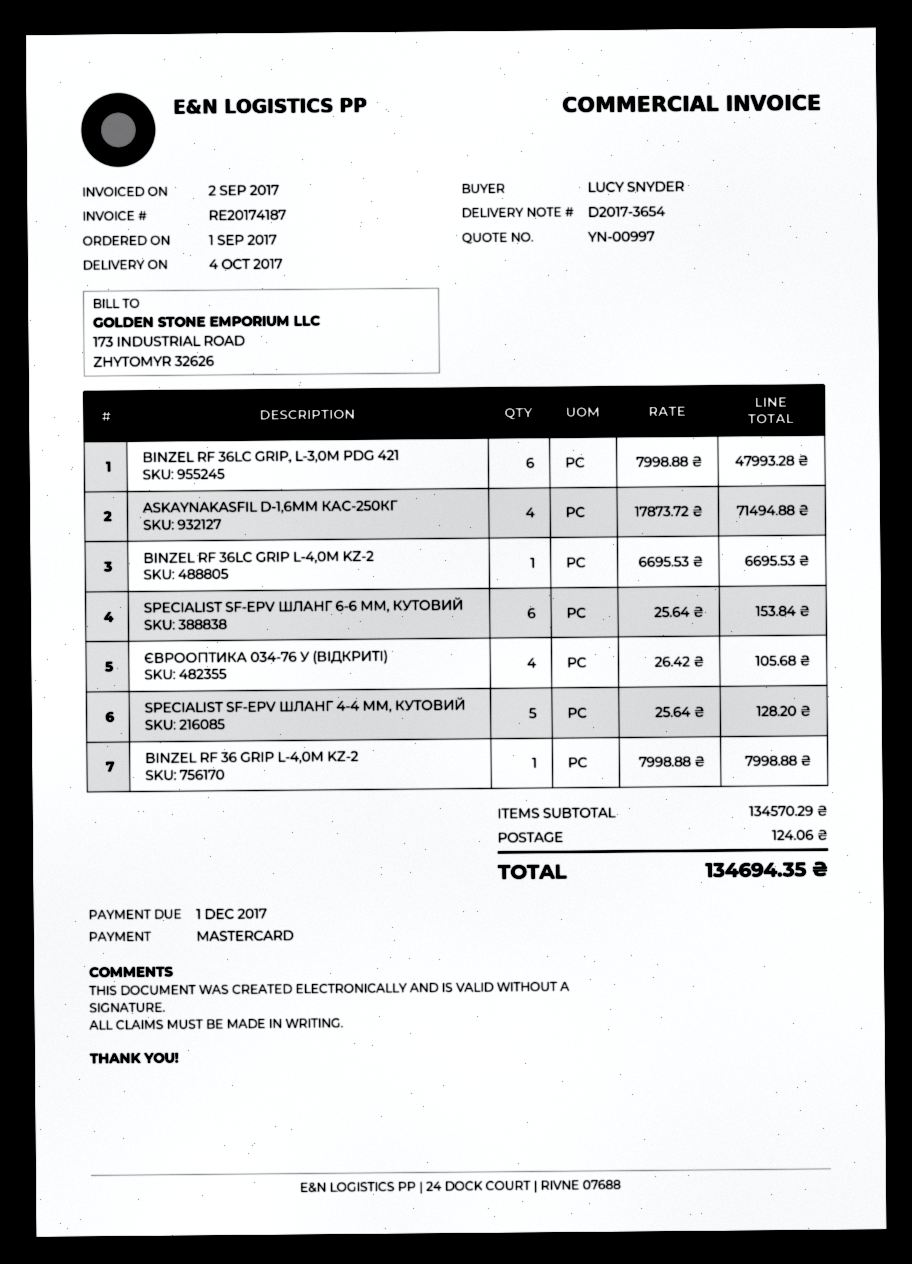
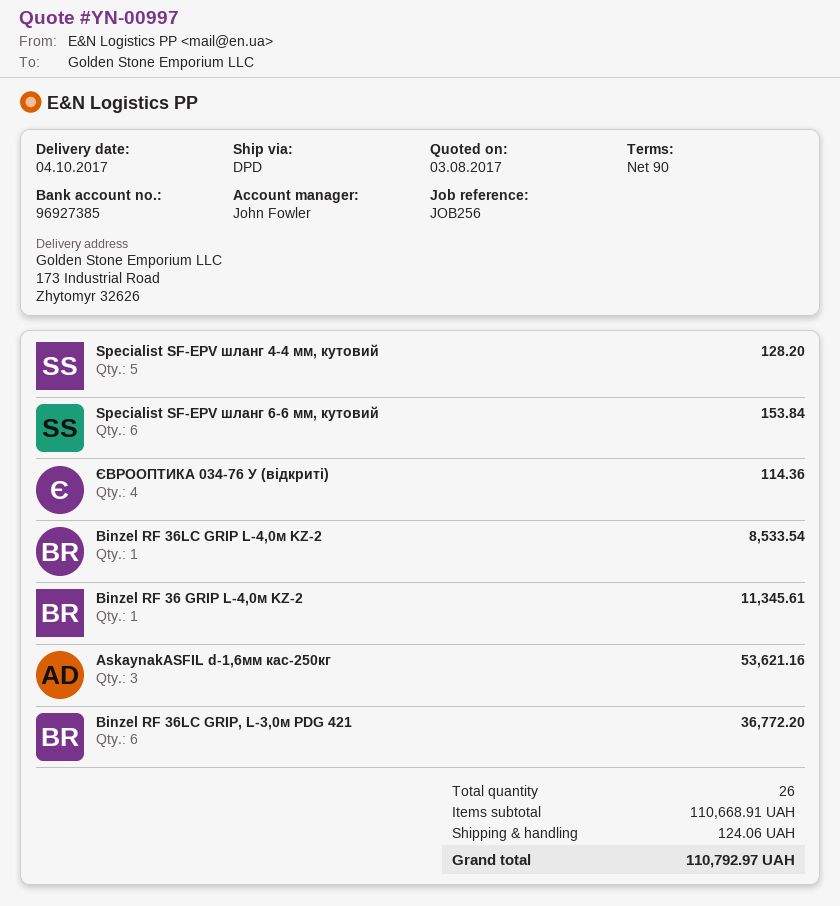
BINZEL RF 36LC GRIP, L-3,0М PDG 421: 6 for 47993.28 -> 6 for 36772.20
ASKAYNAKASFIL D-1,6ММ КАС-250КГ: 4 for 71494.88 -> 3 for 53621.16
BINZEL RF 36LC GRIP L-4,0М KZ-2: 1 for 6695.53 -> 1 for 8533.54
ЄВРООПТИКА 034-76 У (ВІДКРИТІ): 4 for 105.68 -> 4 for 114.36
BINZEL RF 36 GRIP L-4,0М KZ-2: 1 for 7998.88 -> 1 for 11345.61
subtotal: 134570.29 -> 110668.91
total: 134694.35 -> 110792.97

